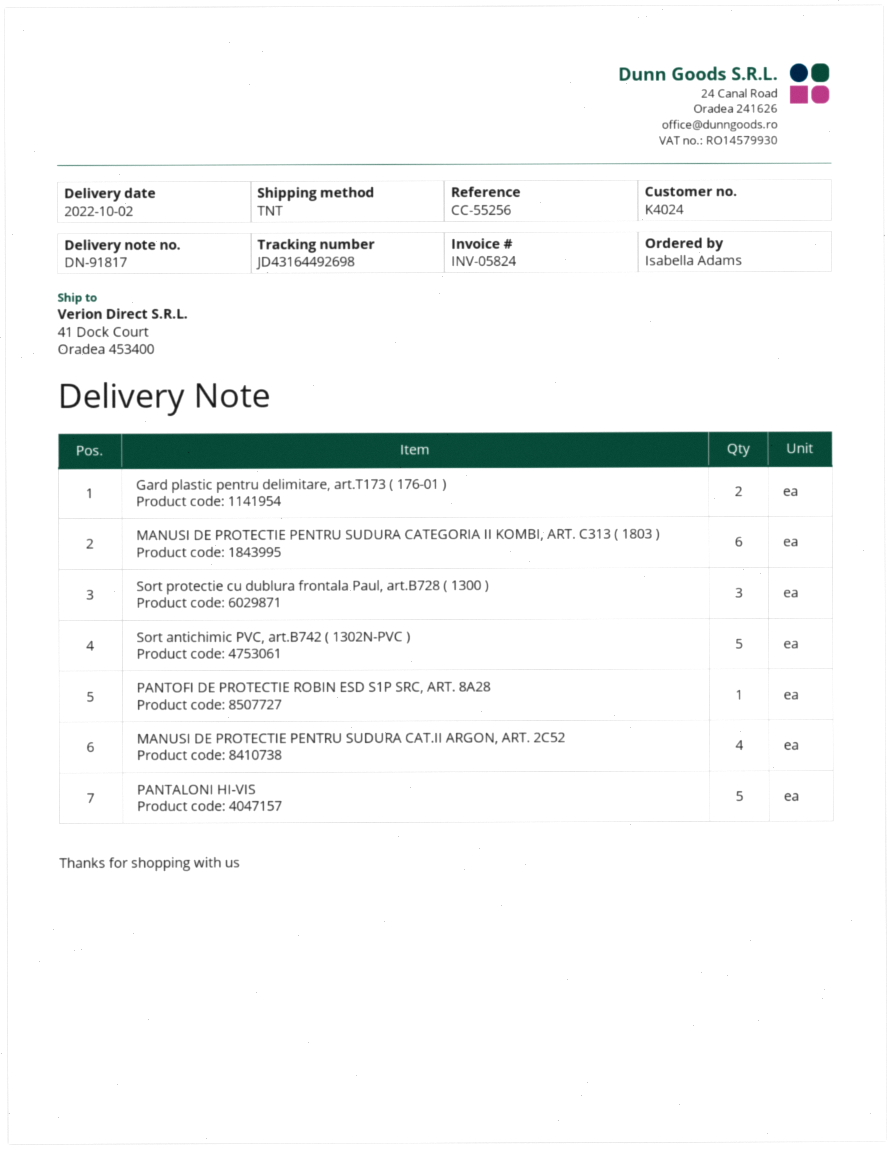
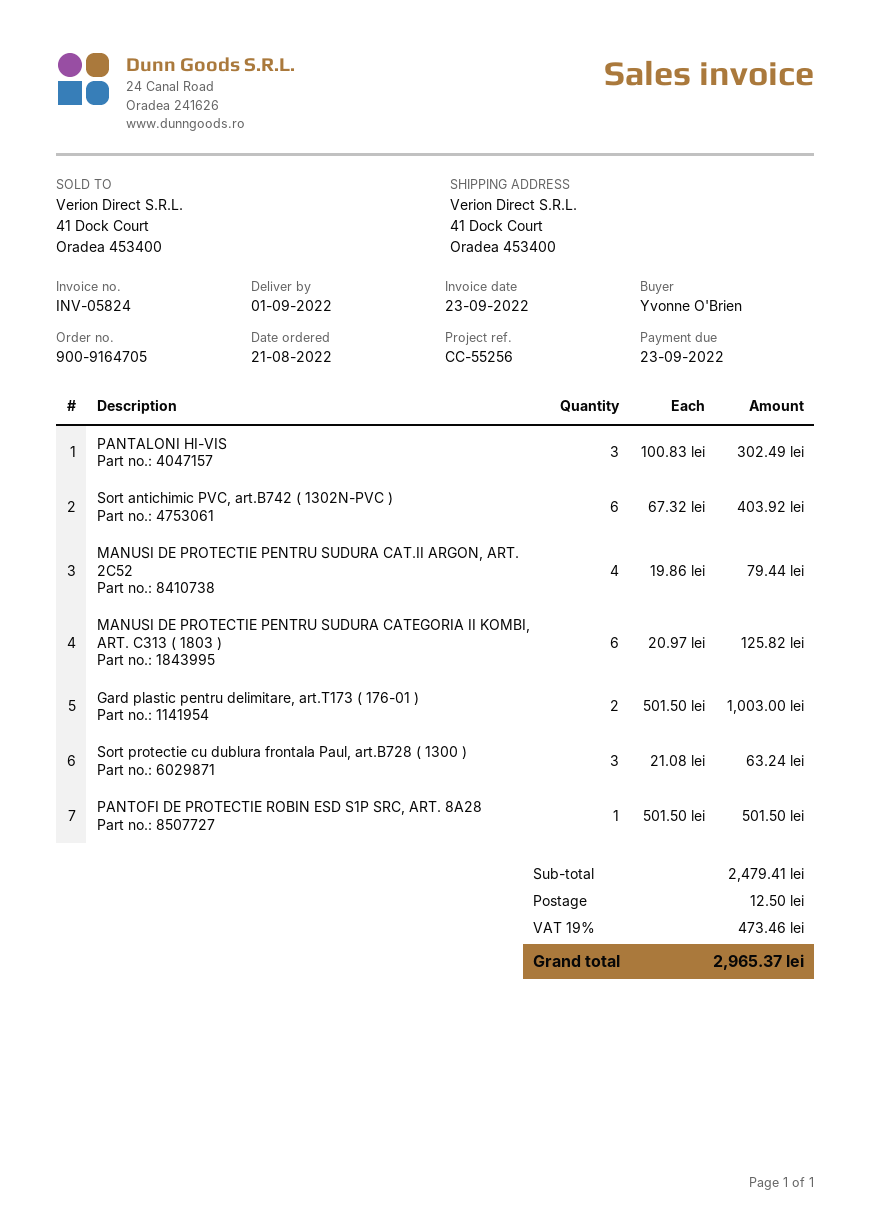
delivery date: 2022-10-02 -> 2022-09-01
ordered by: Isabella Adams -> Yvonne O'Brien
Sort antichimic PVC, art.B742 ( 1302N-PVC ): 5 -> 6
PANTALONI HI-VIS: 5 -> 3

